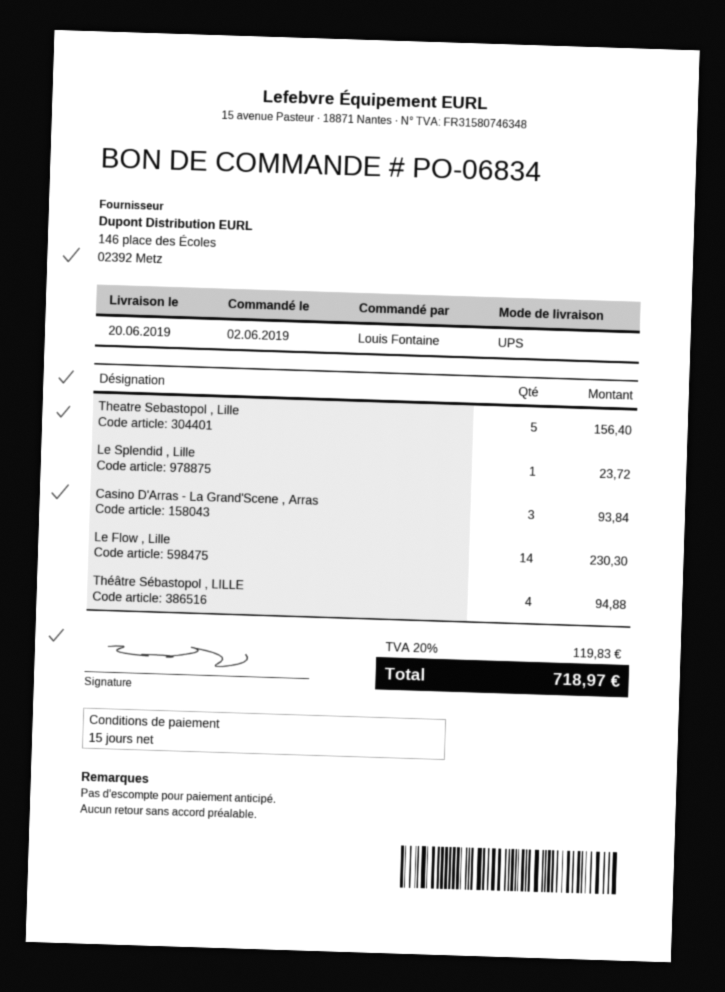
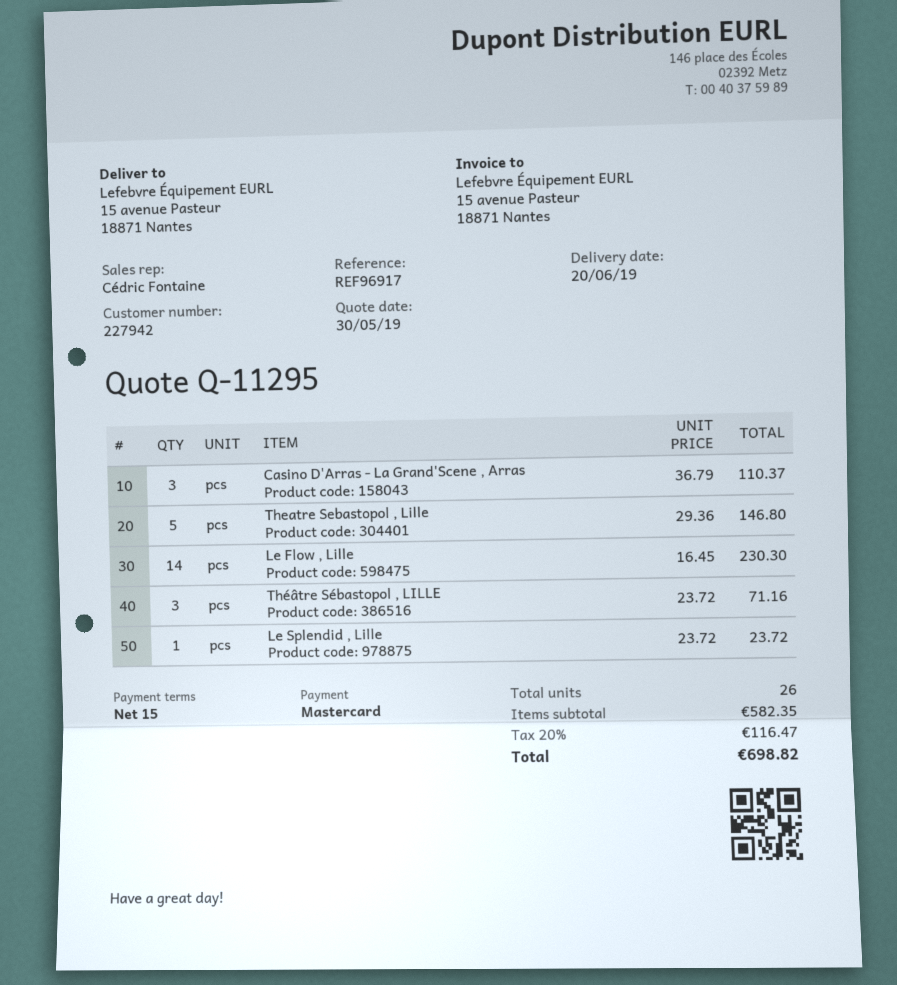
Theatre Sebastopol , Lille: 5 for 156.40 -> 5 for 146.80
Casino D'Arras - La Grand'Scene , Arras: 3 for 93.84 -> 3 for 110.37
Théâtre Sébastopol , LILLE: 4 for 94.88 -> 3 for 71.16
tax: 20% = 119.83 -> 20% = 116.47
total: 718.97 -> 698.82

